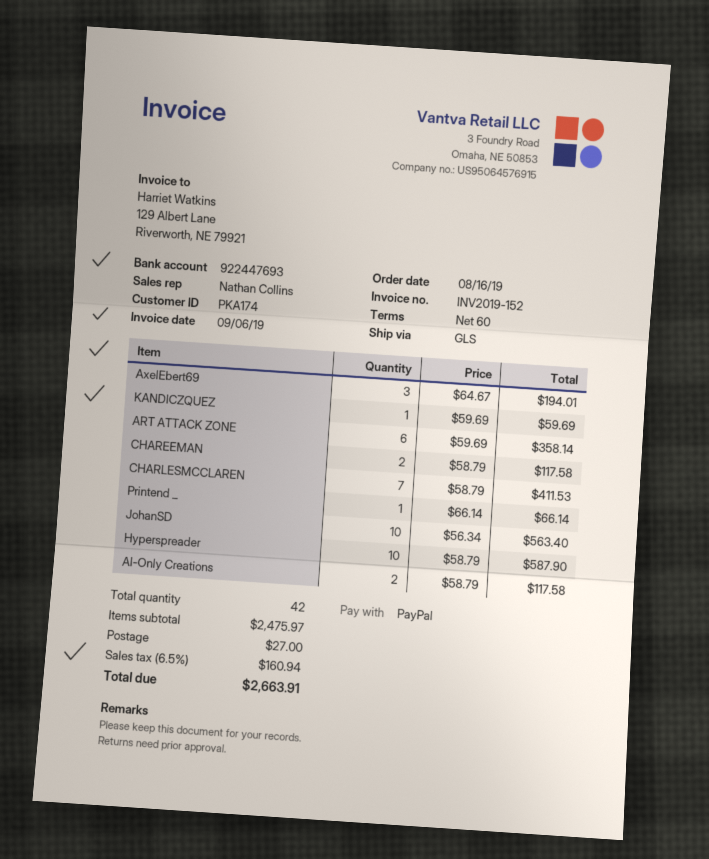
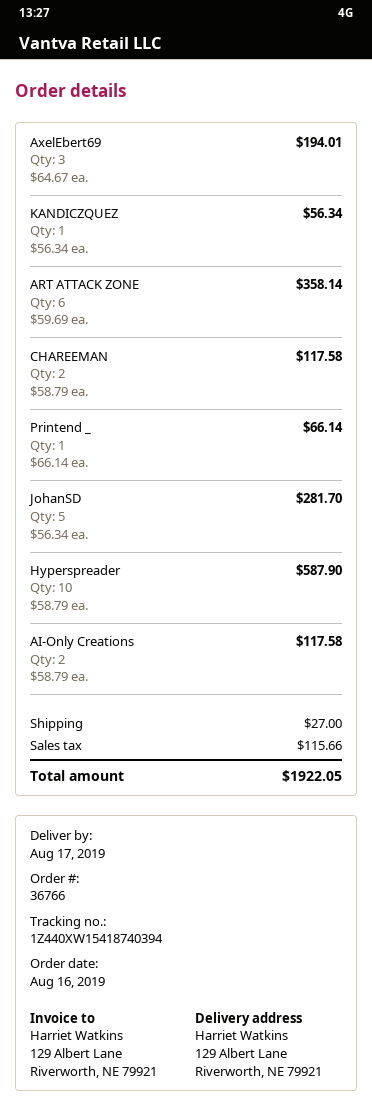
KANDICZQUEZ: 1 x 59.69 = 59.69 -> 1 x 56.34 = 56.34
CHARLESMCCLAREN: 7 x 58.79 = 411.53 -> none
JohanSD: 10 x 56.34 = 563.40 -> 5 x 56.34 = 281.70
tax: 160.94 -> 115.66
total: 2663.91 -> 1922.05

